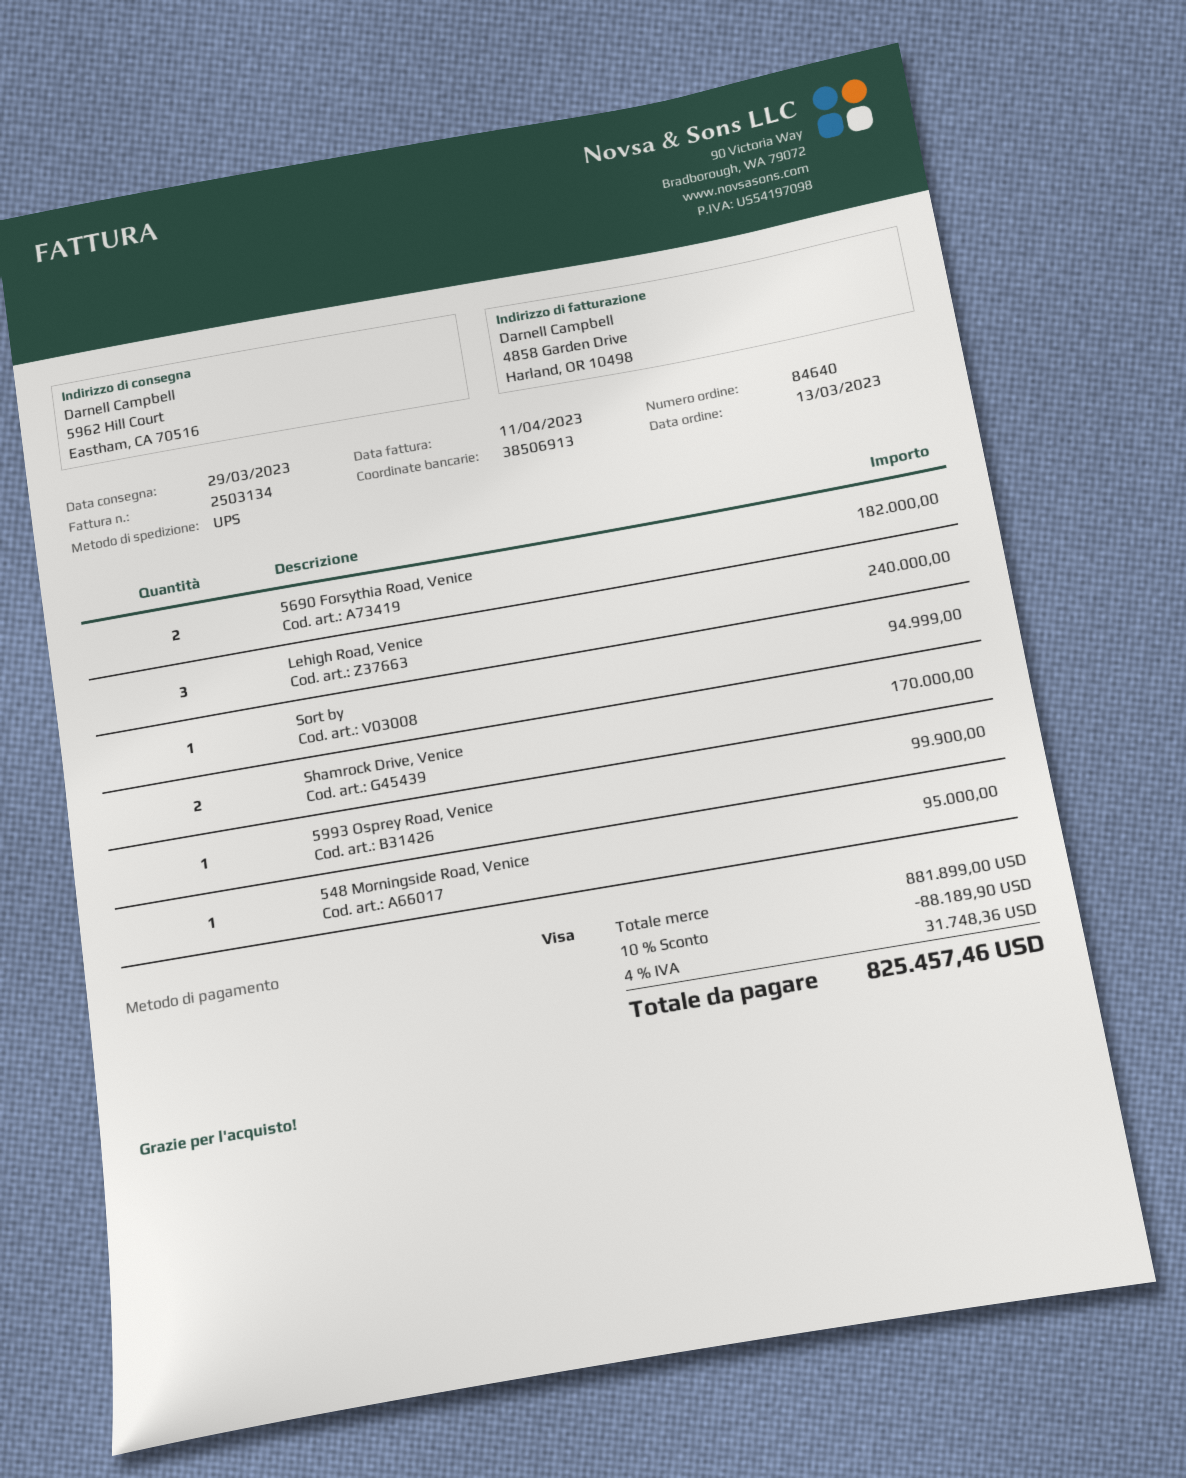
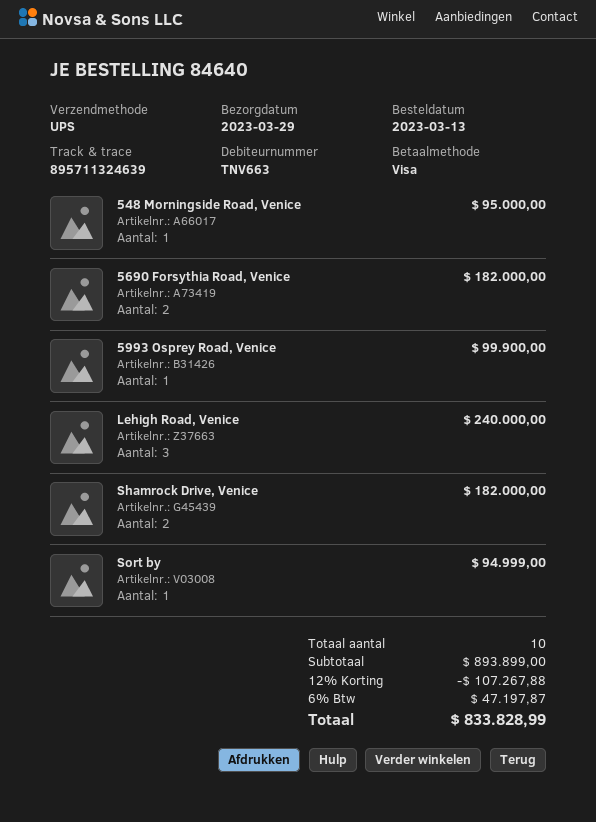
Shamrock Drive, Venice: 2 for 170000.00 -> 2 for 182000.00
subtotal: 881899.00 -> 893899.00
discount: 10% = 88189.90 -> 12% = 107267.88
tax: 4% = 31748.36 -> 6% = 47197.87
total: 825457.46 -> 833828.99

